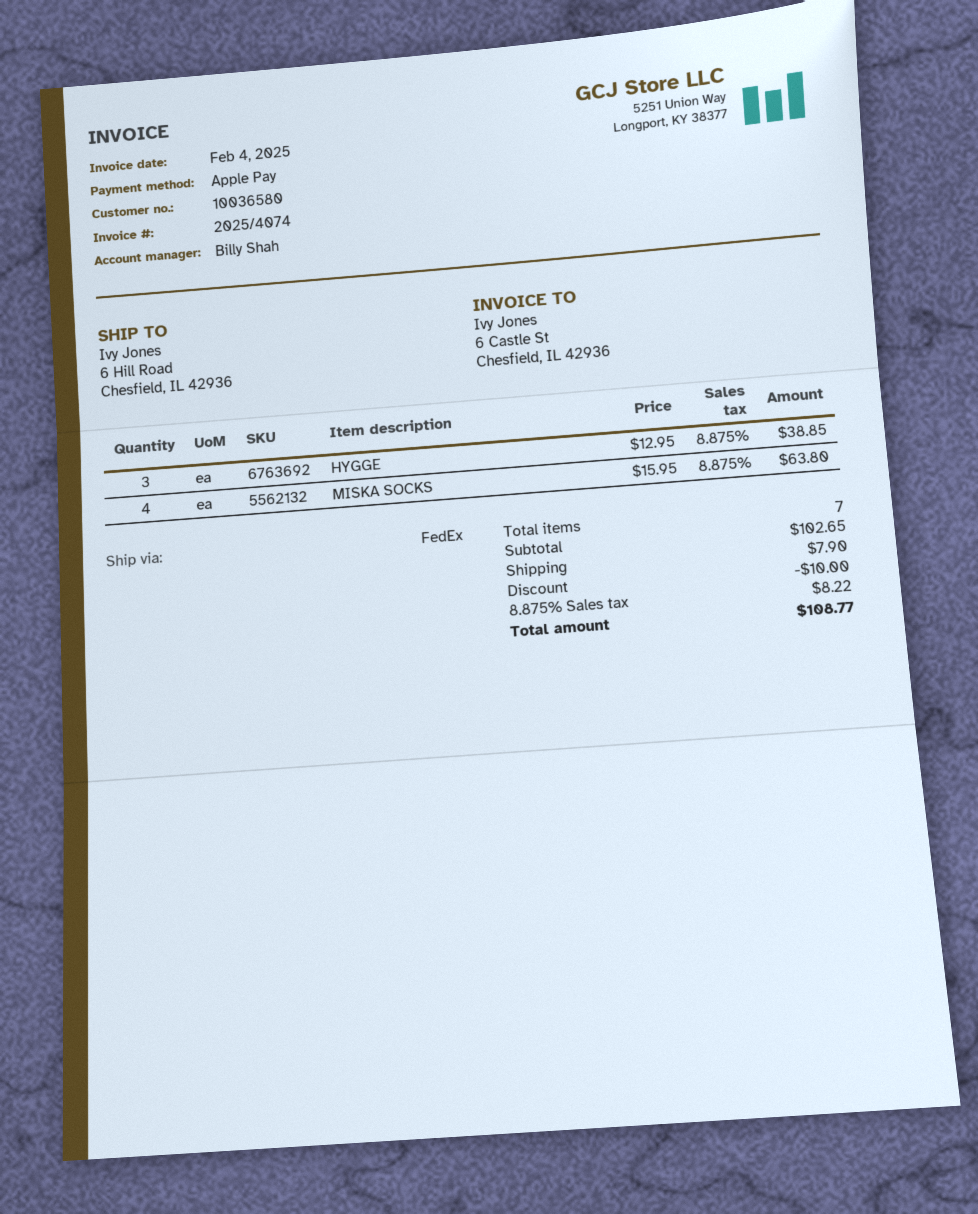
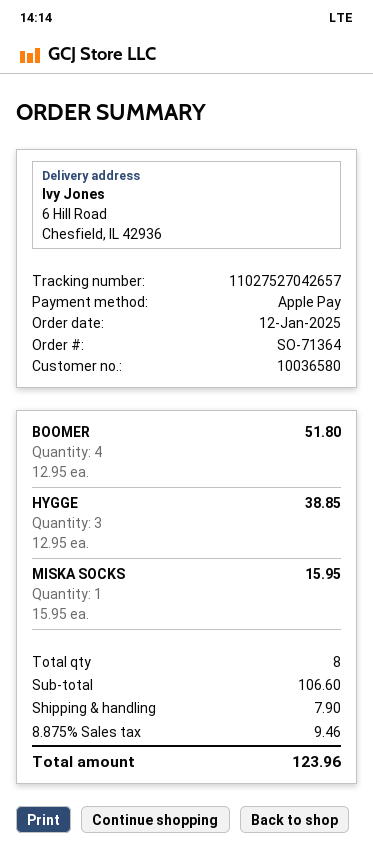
MISKA SOCKS: 4 x 15.95 = 63.80 -> 1 x 15.95 = 15.95
BOOMER: none -> 4 x 12.95 = 51.80
total quantity: 7 -> 8
subtotal: 102.65 -> 106.60
discount: 10.00 -> none
tax: 8.875% = 8.22 -> 8.875% = 9.46
total: 108.77 -> 123.96

